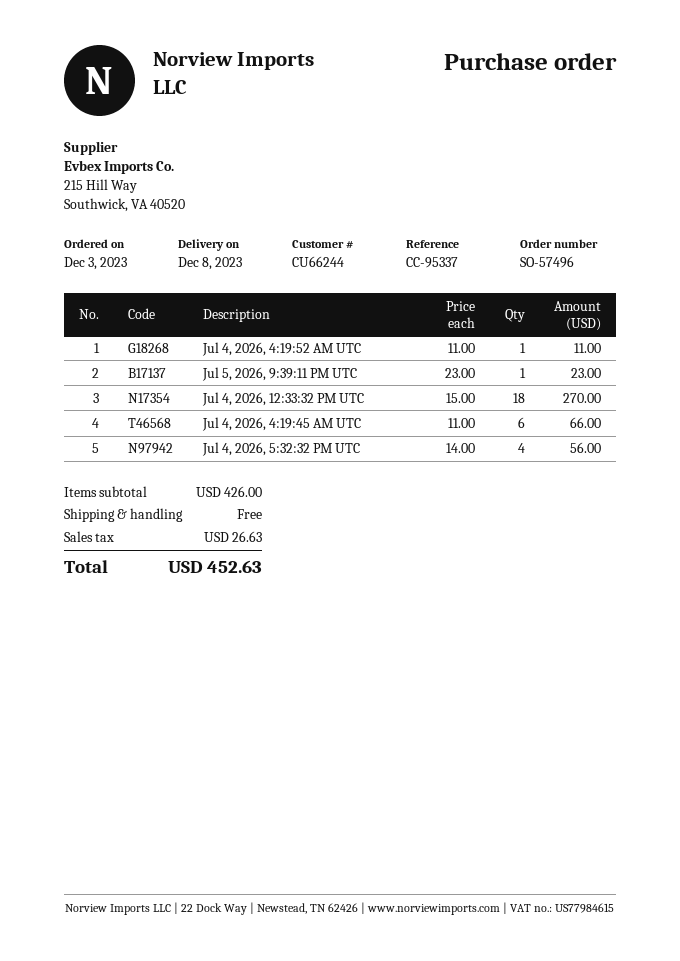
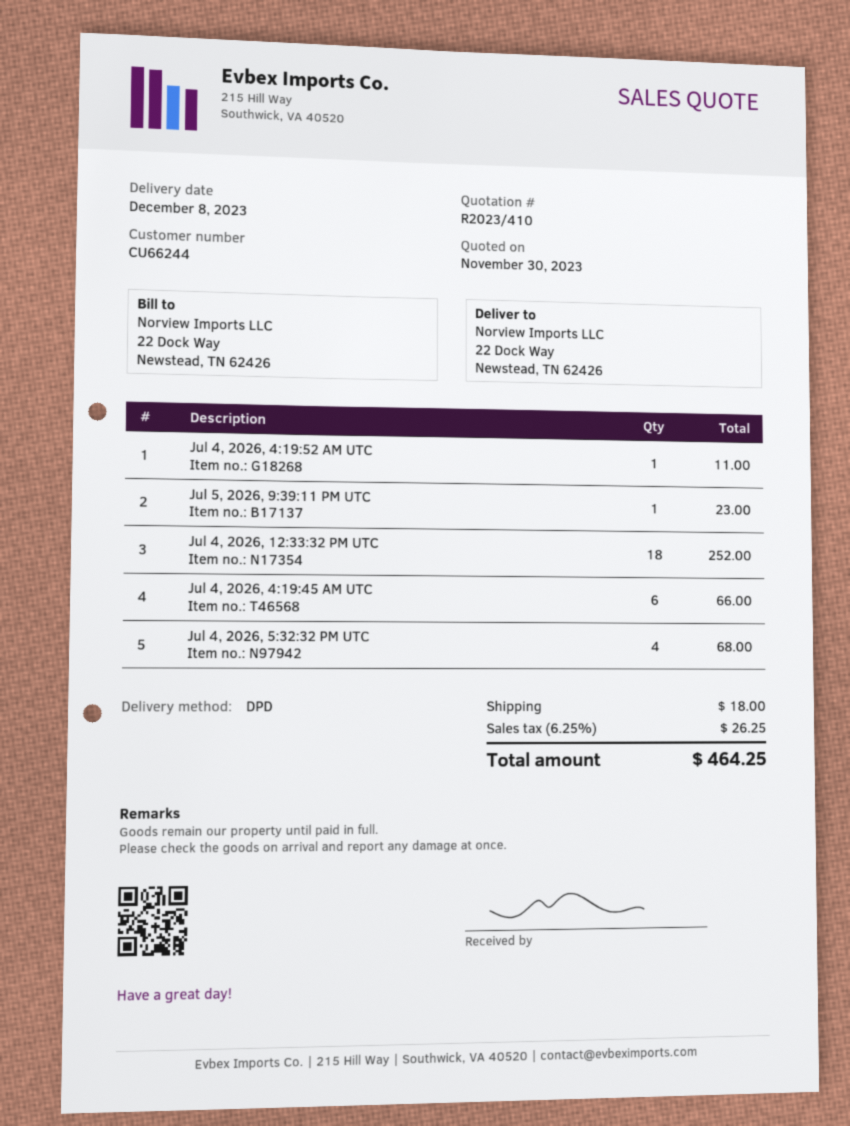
Jul 4, 2026, 12:33:32 PM UTC: 18 for 270.00 -> 18 for 252.00
Jul 4, 2026, 5:32:32 PM UTC: 4 for 56.00 -> 4 for 68.00
shipping: 0.00 -> 18.00
tax: 26.63 -> 26.25
total: 452.63 -> 464.25

